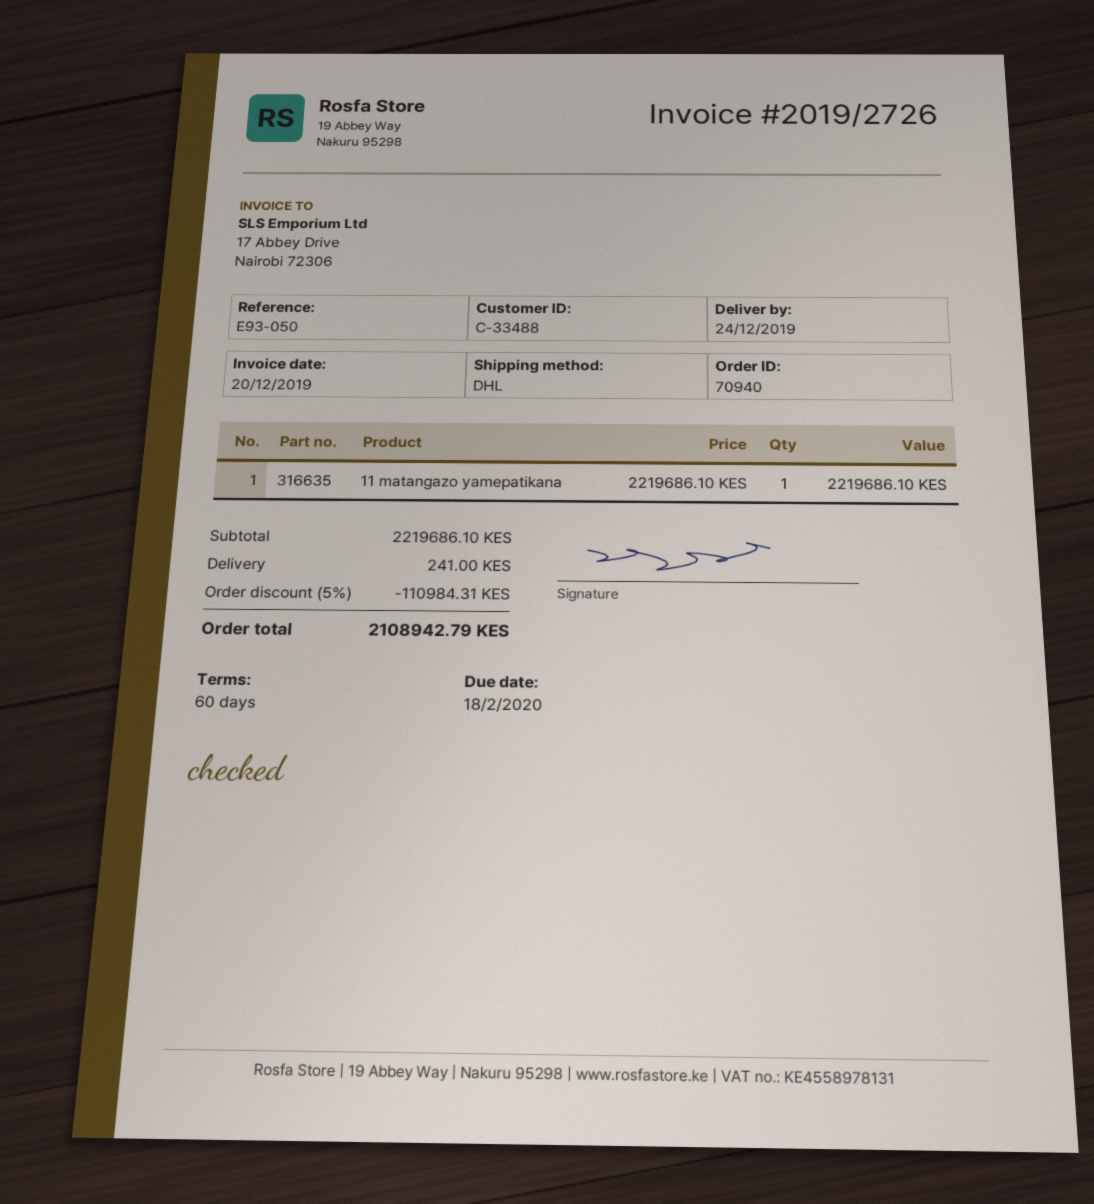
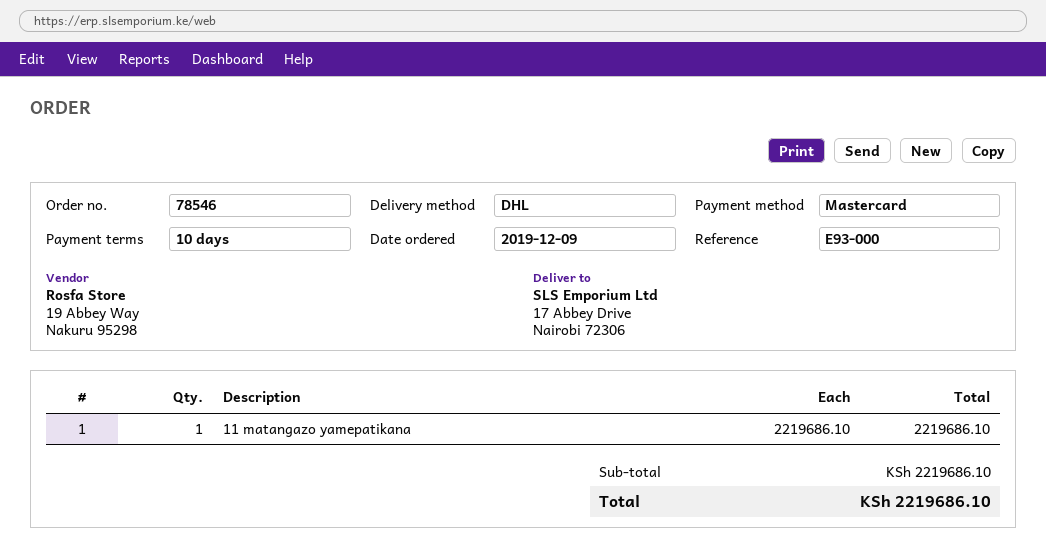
order number: 70940 -> 78546
payment terms: 60 days -> 10 days
reference: E93-050 -> E93-000
discount: 5% = 110984.31 -> none
shipping: 241.00 -> none
total: 2108942.79 -> 2219686.10

